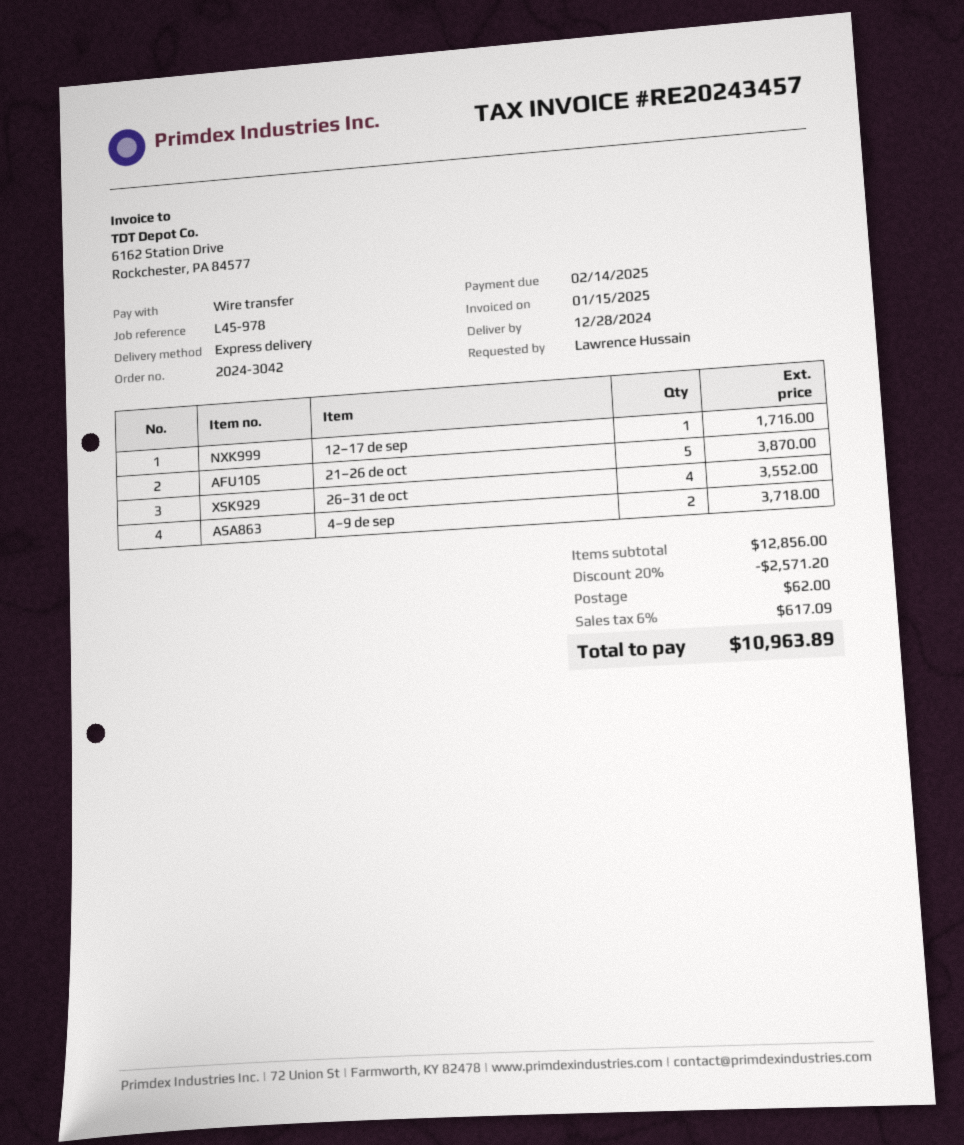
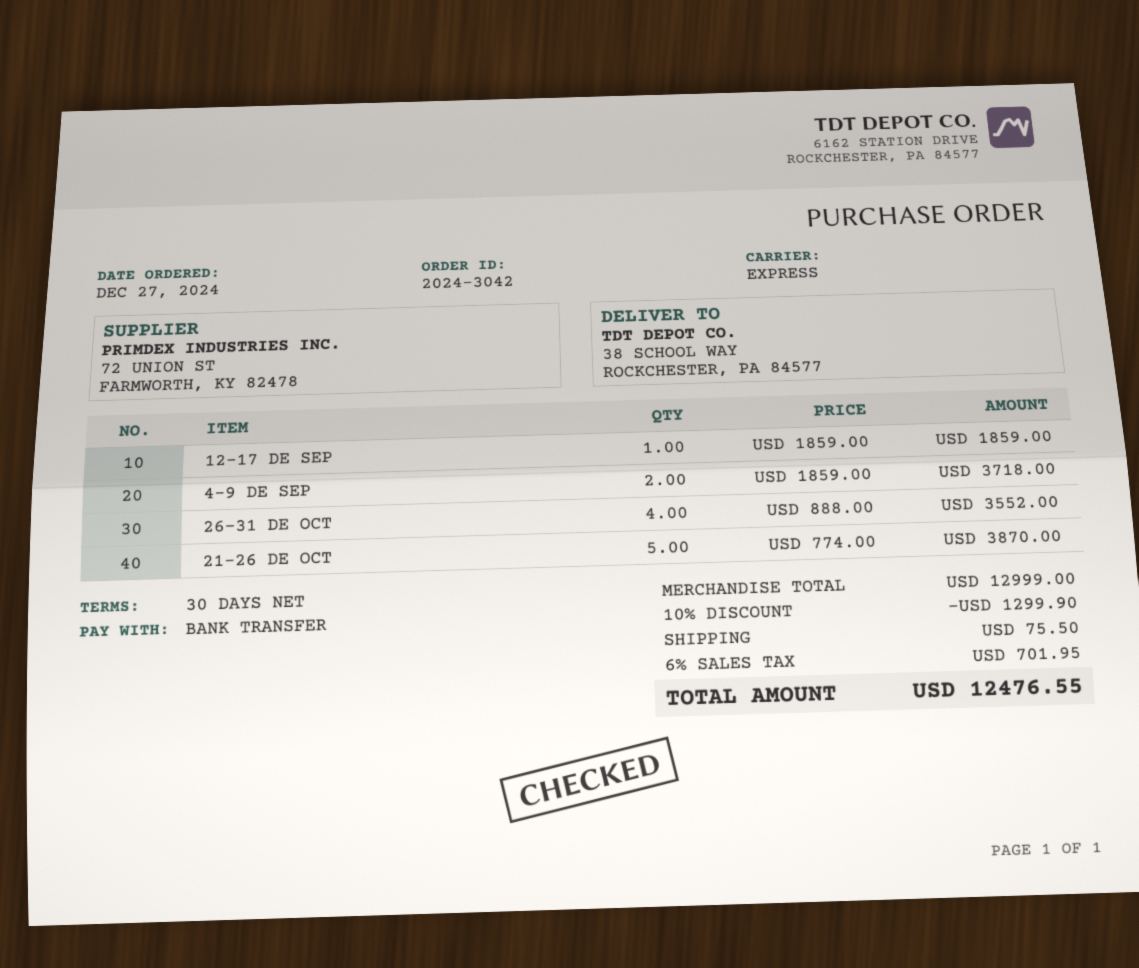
12–17 de sep: 1 for 1716.00 -> 1 for 1859.00
subtotal: 12856.00 -> 12999.00
discount: 20% = 2571.20 -> 10% = 1299.90
shipping: 62.00 -> 75.50
tax: 6% = 617.09 -> 6% = 701.95
total: 10963.89 -> 12476.55

